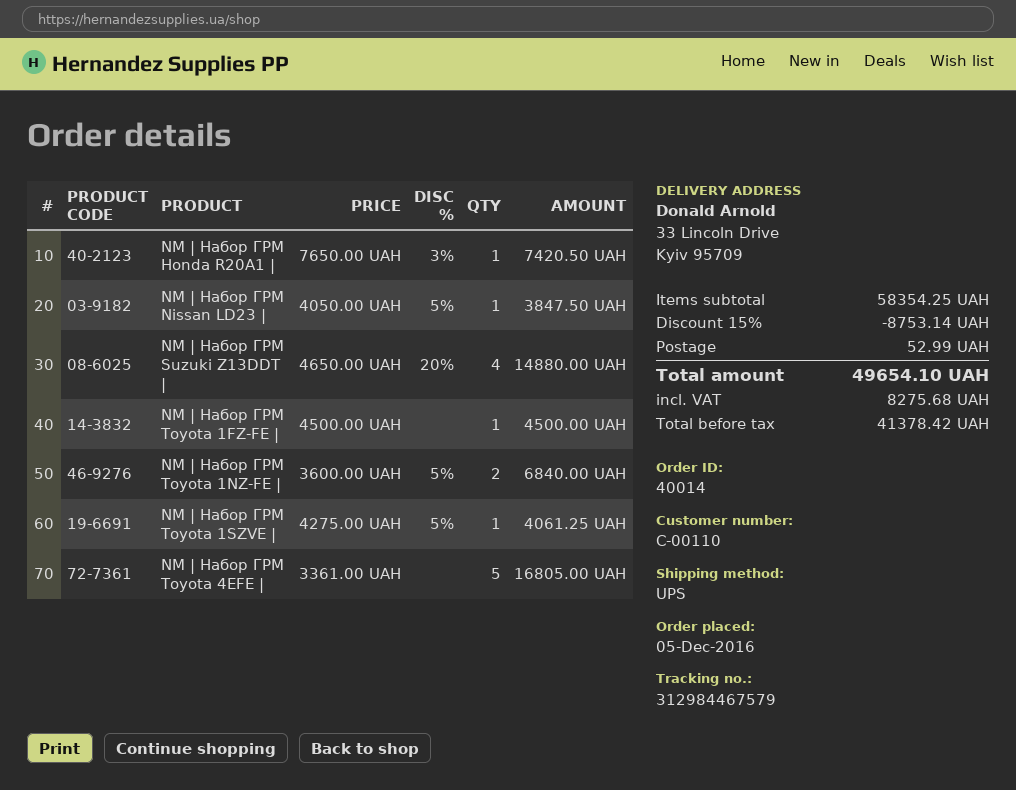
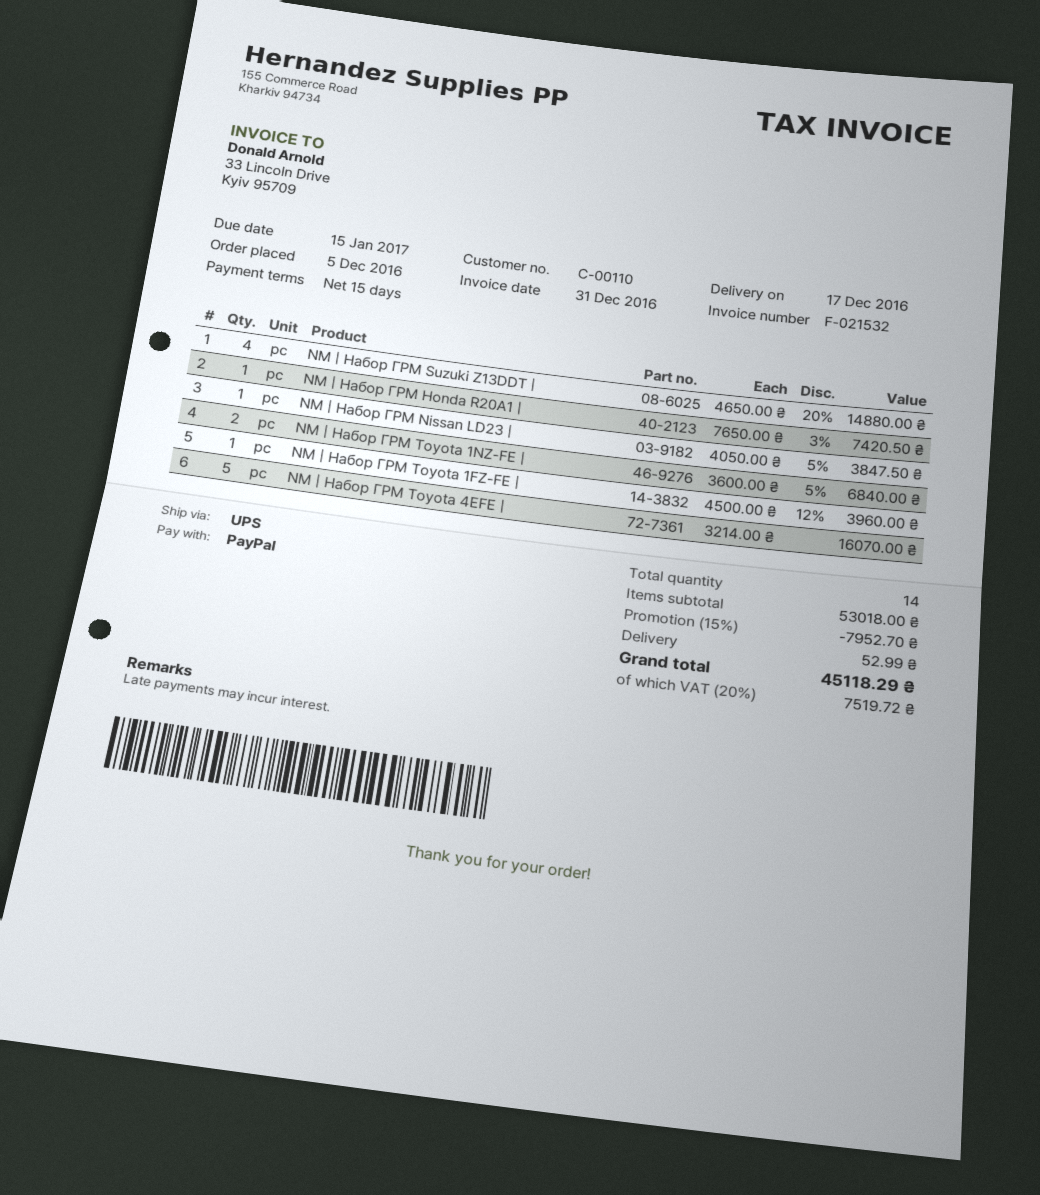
NM | Набор ГРМ Toyota 1FZ-FE |: 1 x 4500.00 = 4500.00 -> 1 x 4500.00 - 12% = 3960.00
NM | Набор ГРМ Toyota 1SZVE |: 1 x 4275.00 - 5% = 4061.25 -> none
NM | Набор ГРМ Toyota 4EFE |: 5 x 3361.00 = 16805.00 -> 5 x 3214.00 = 16070.00
subtotal: 58354.25 -> 53018.00
discount: 15% = 8753.14 -> 15% = 7952.70
tax: 8275.68 -> 7519.72
total: 49654.10 -> 45118.29

